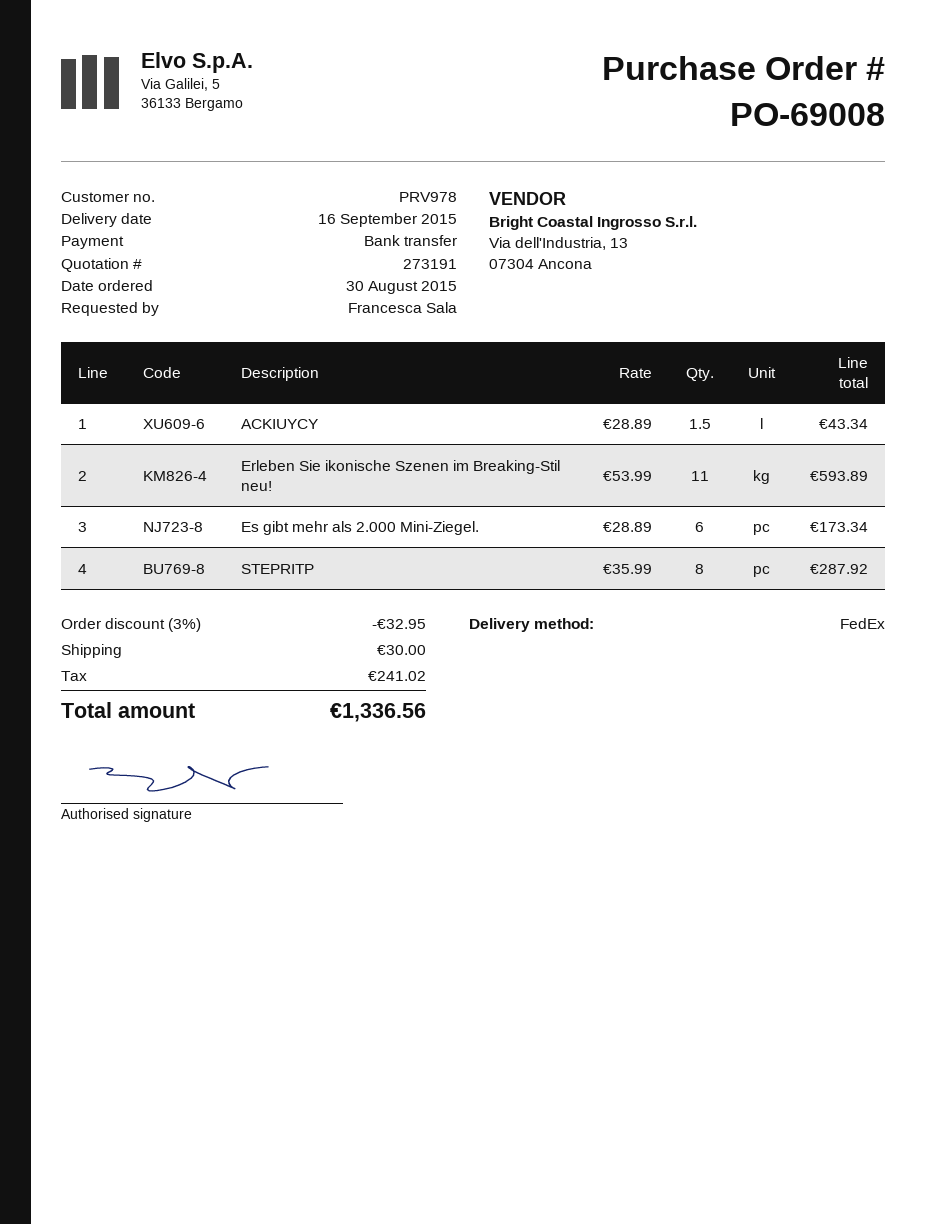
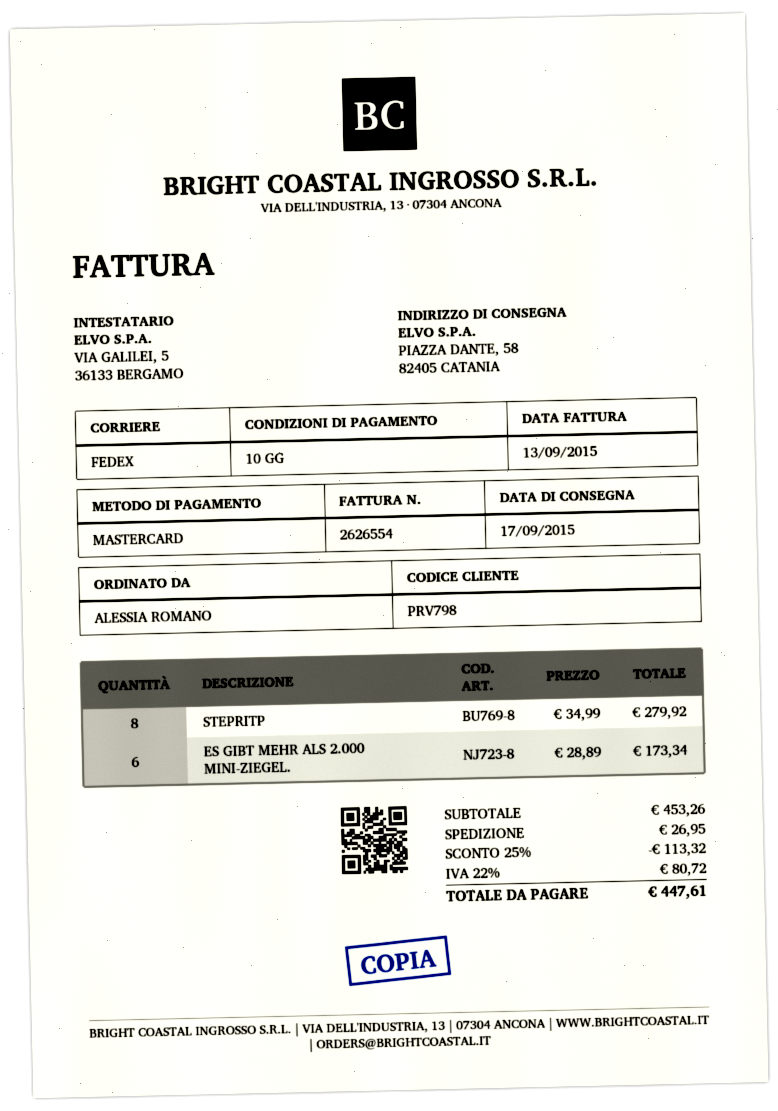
delivery date: 2015-09-16 -> 2015-09-17
customer number: PRV978 -> PRV798
ordered by: Francesca Sala -> ALESSIA ROMANO
payment method: bank transfer -> Mastercard
ACKIUYCY: 1.5 x 28.89 = 43.34 -> none
Erleben Sie ikonische Szenen im Breaking-Stil neu!: 11 x 53.99 = 593.89 -> none
STEPRITP: 8 x 35.99 = 287.92 -> 8 x 34.99 = 279.92
discount: 3% = 32.95 -> 25% = 113.32
shipping: 30.00 -> 26.95
tax: 241.02 -> 80.72
total: 1336.56 -> 447.61

